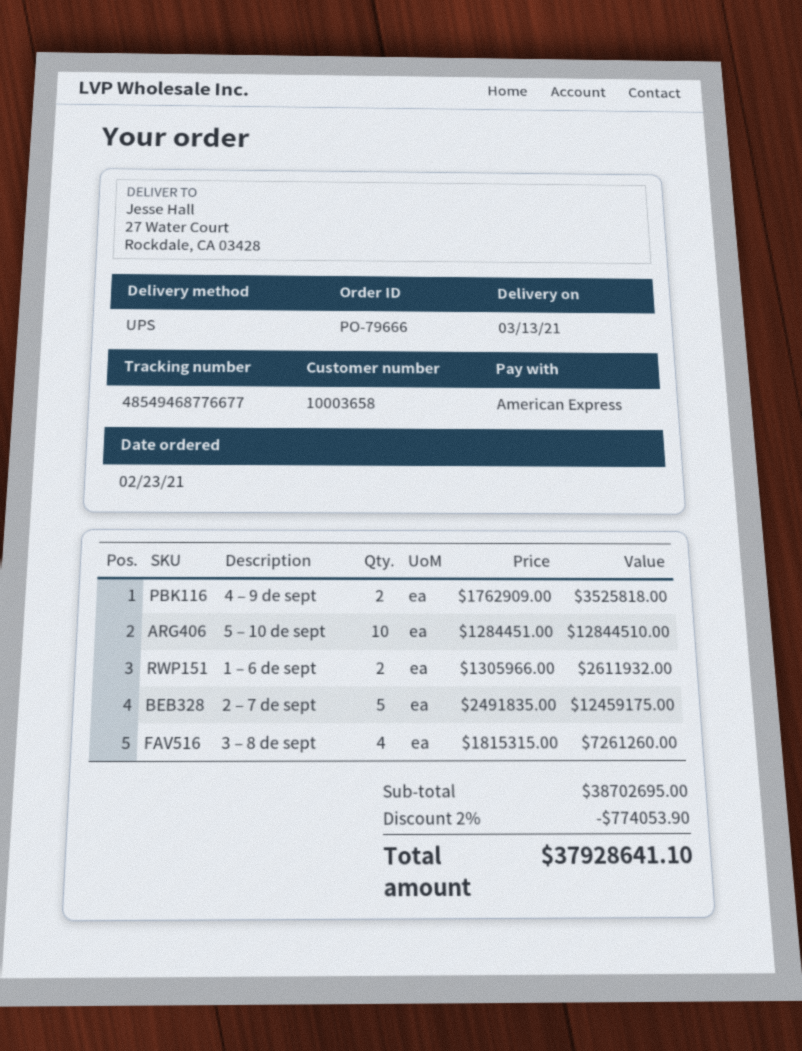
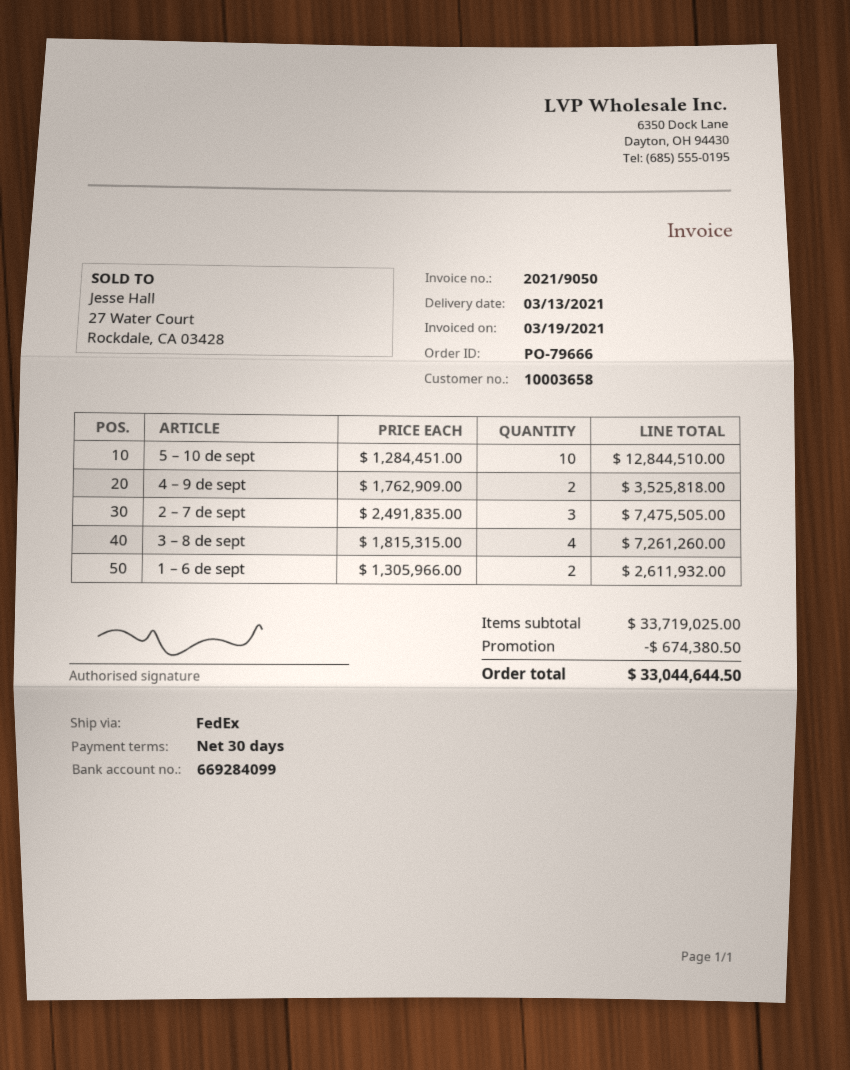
shipping method: UPS -> FedEx
2 – 7 de sept: 5 x 2491835.00 = 12459175.00 -> 3 x 2491835.00 = 7475505.00
subtotal: 38702695.00 -> 33719025.00
discount: 774053.90 -> 674380.50
total: 37928641.10 -> 33044644.50

